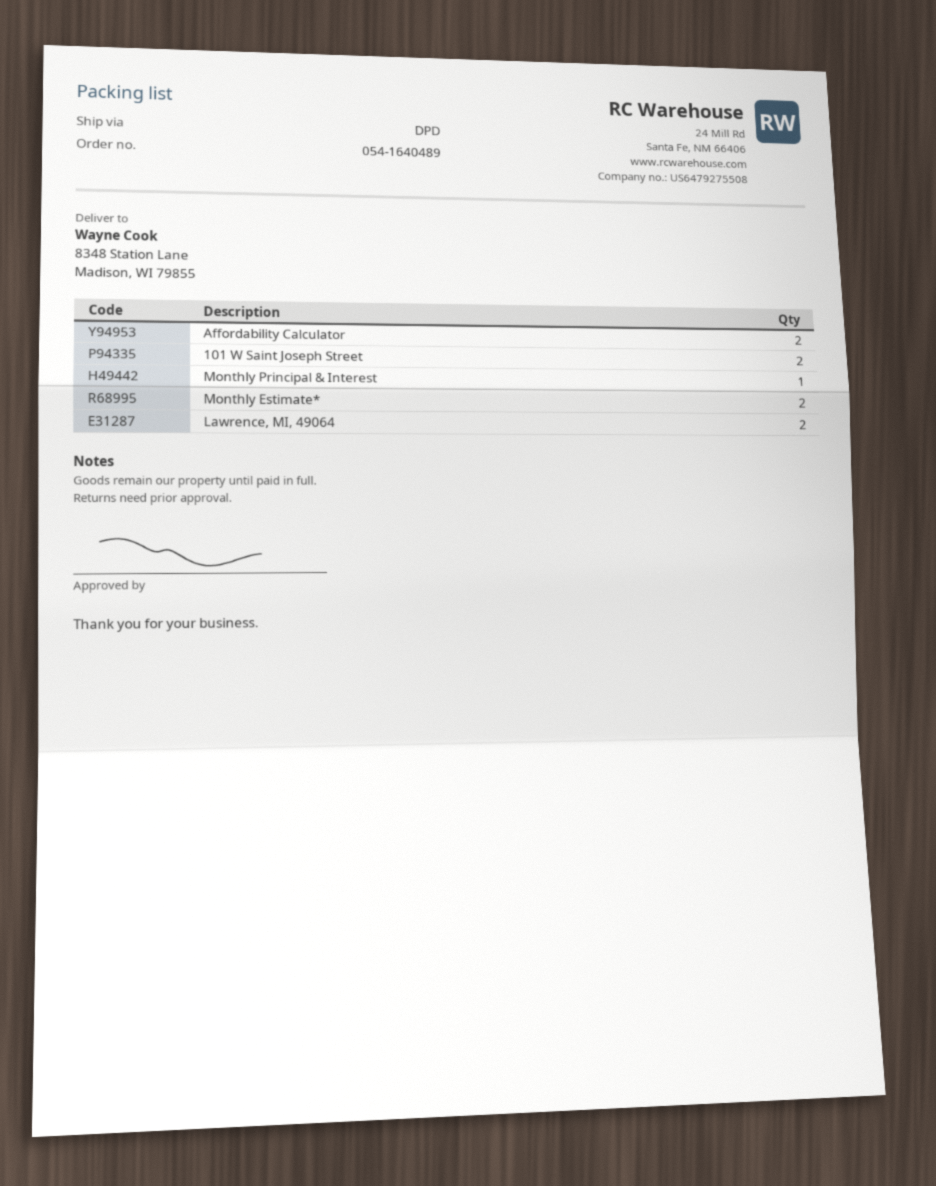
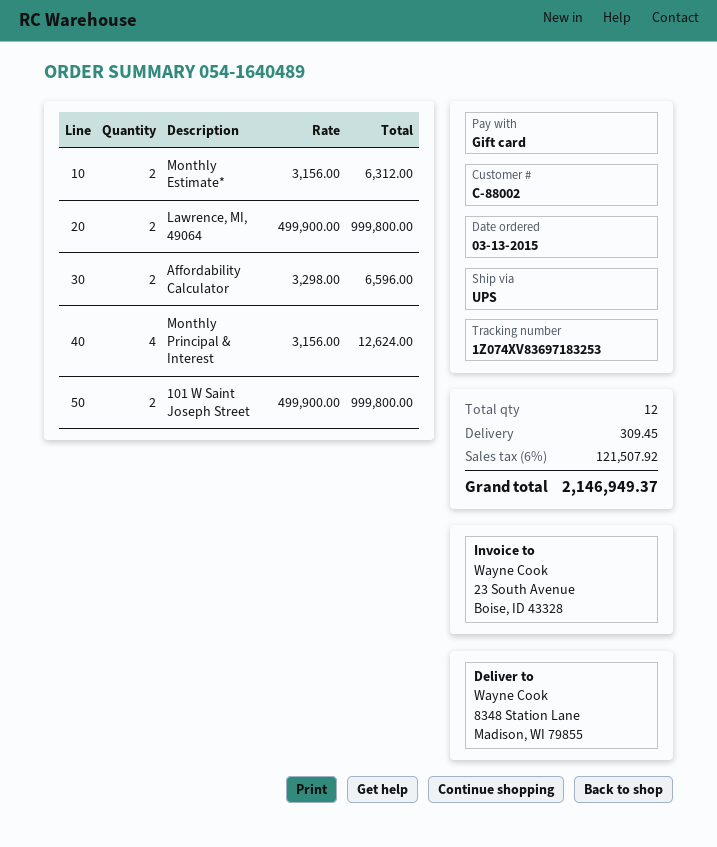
shipping method: DPD -> UPS
Monthly Principal & Interest: 1 -> 4

